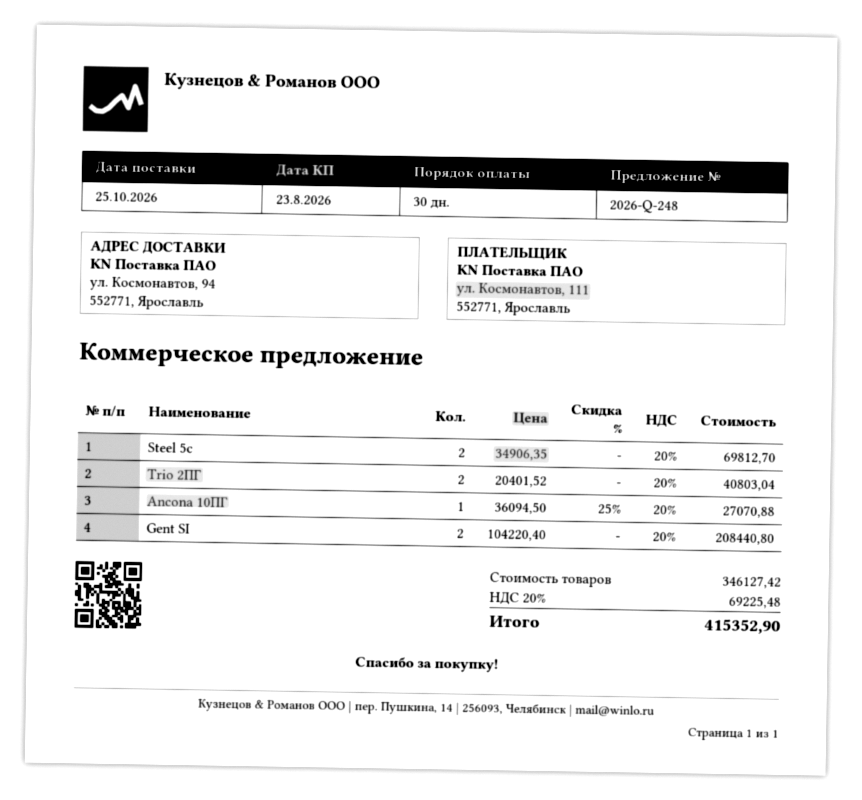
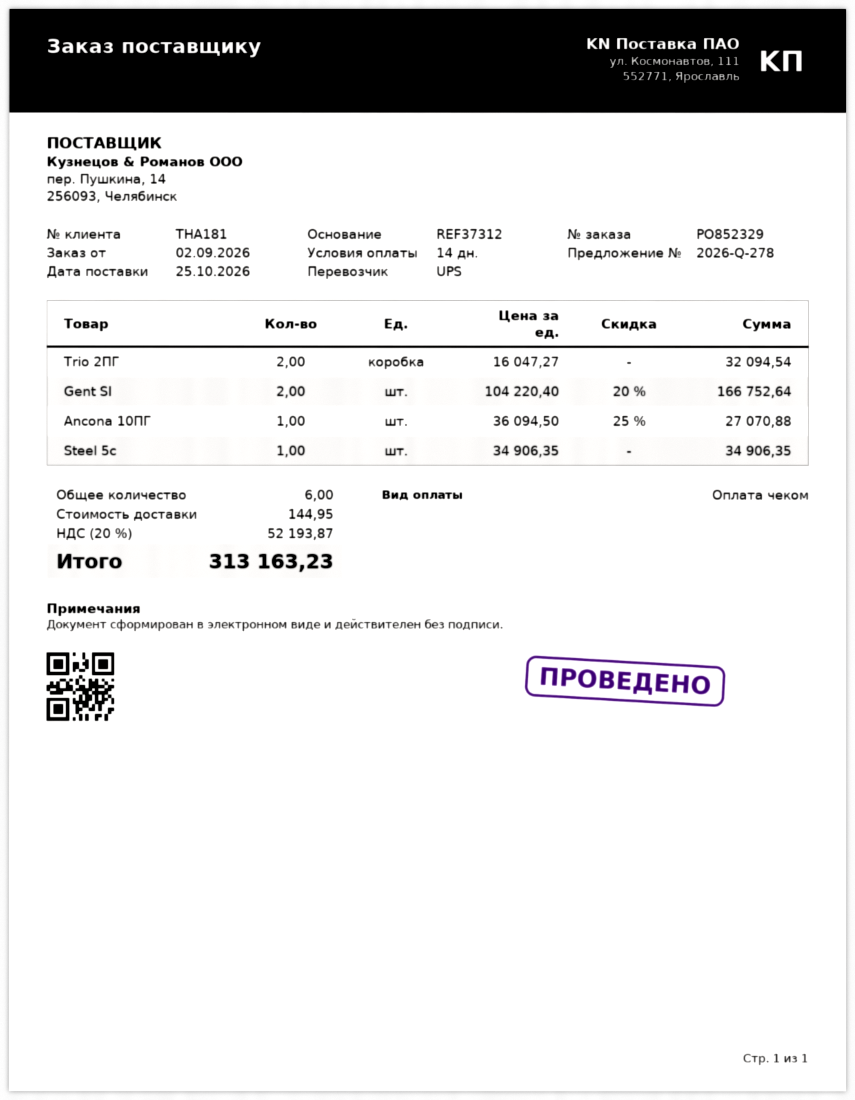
quote number: 2026-Q-248 -> 2026-Q-278
payment terms: 30 days -> 14 days
Steel 5с: 2 x 34906.35 = 69812.70 -> 1 x 34906.35 = 34906.35
Trio 2ПГ: 2 x 20401.52 = 40803.04 -> 2 x 16047.27 = 32094.54
Gent SI: 2 x 104220.40 = 208440.80 -> 2 x 104220.40 - 20% = 166752.64
shipping: none -> 144.95
tax: 20% = 69225.48 -> 20% = 52193.87
total: 415352.90 -> 313163.23

